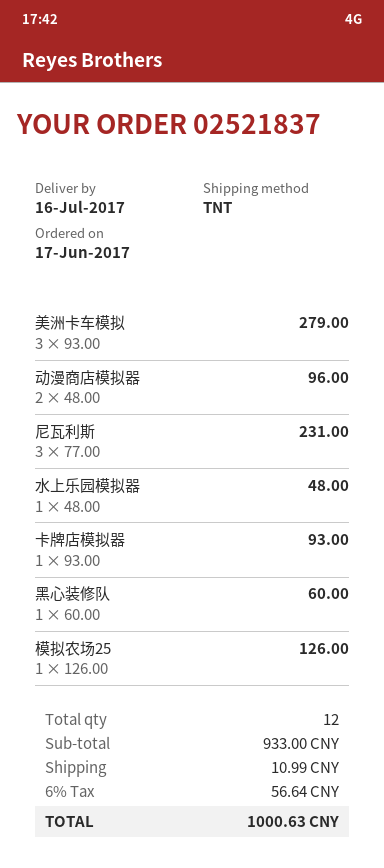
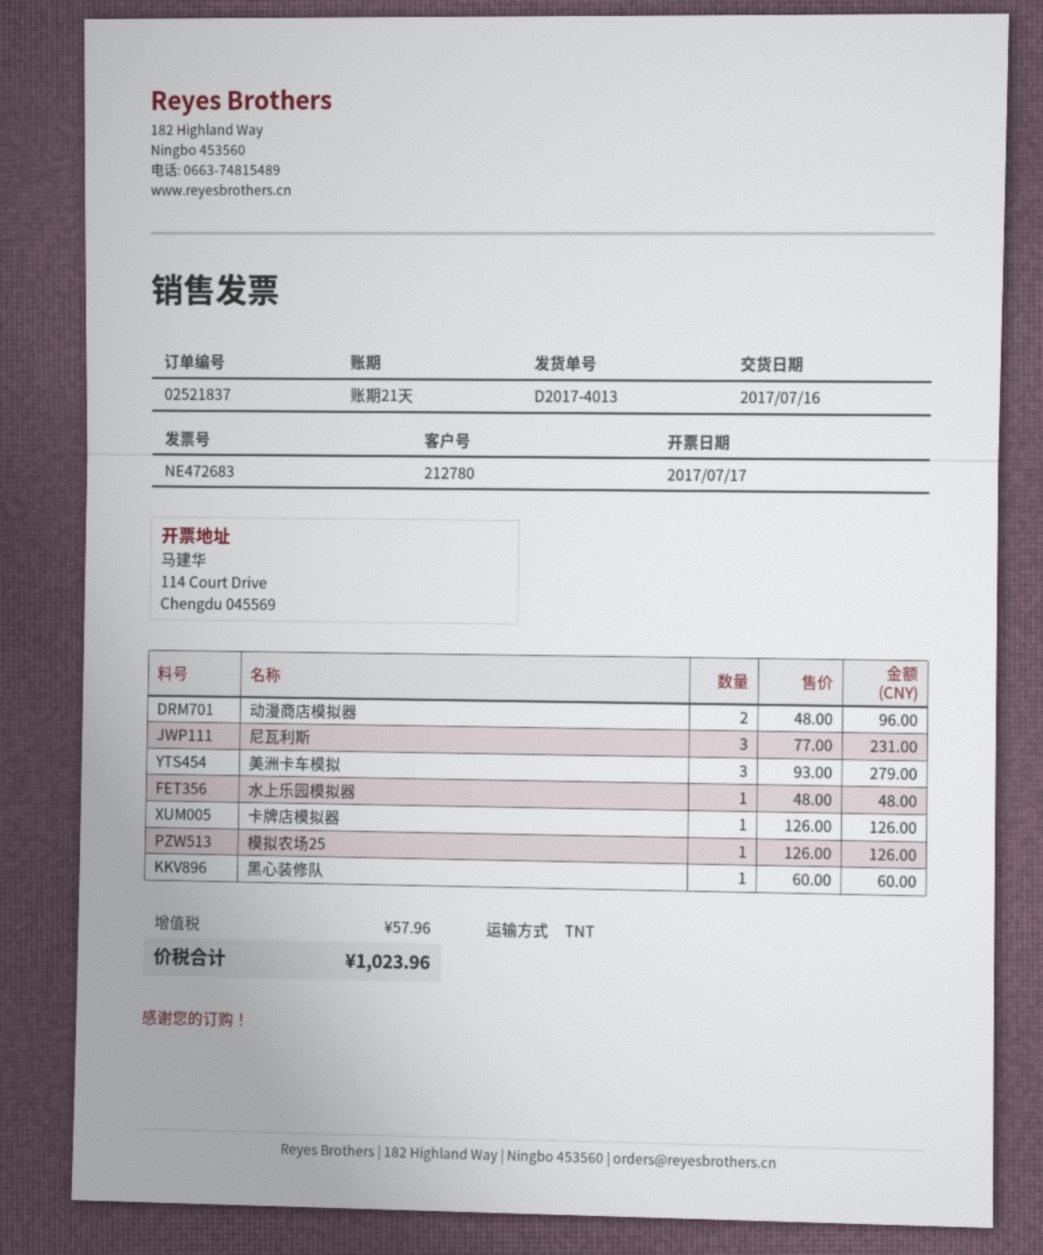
卡牌店模拟器: 1 x 93.00 = 93.00 -> 1 x 126.00 = 126.00
shipping: 10.99 -> none
tax: 56.64 -> 57.96
total: 1000.63 -> 1023.96

